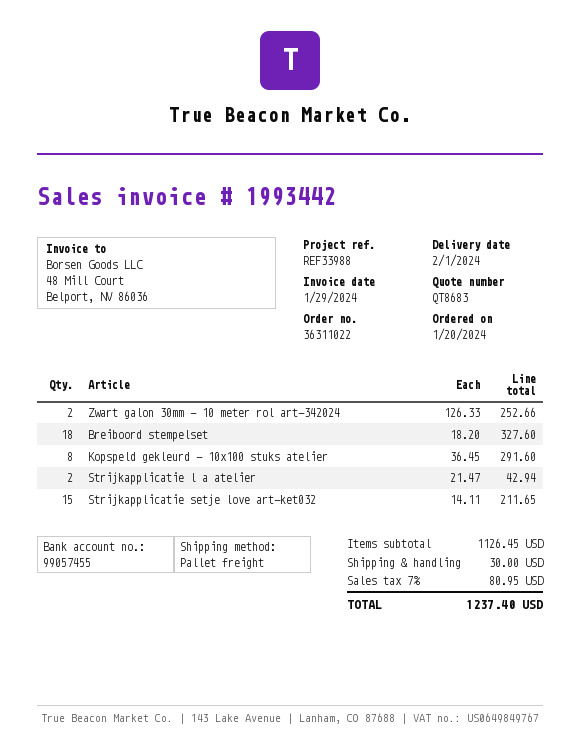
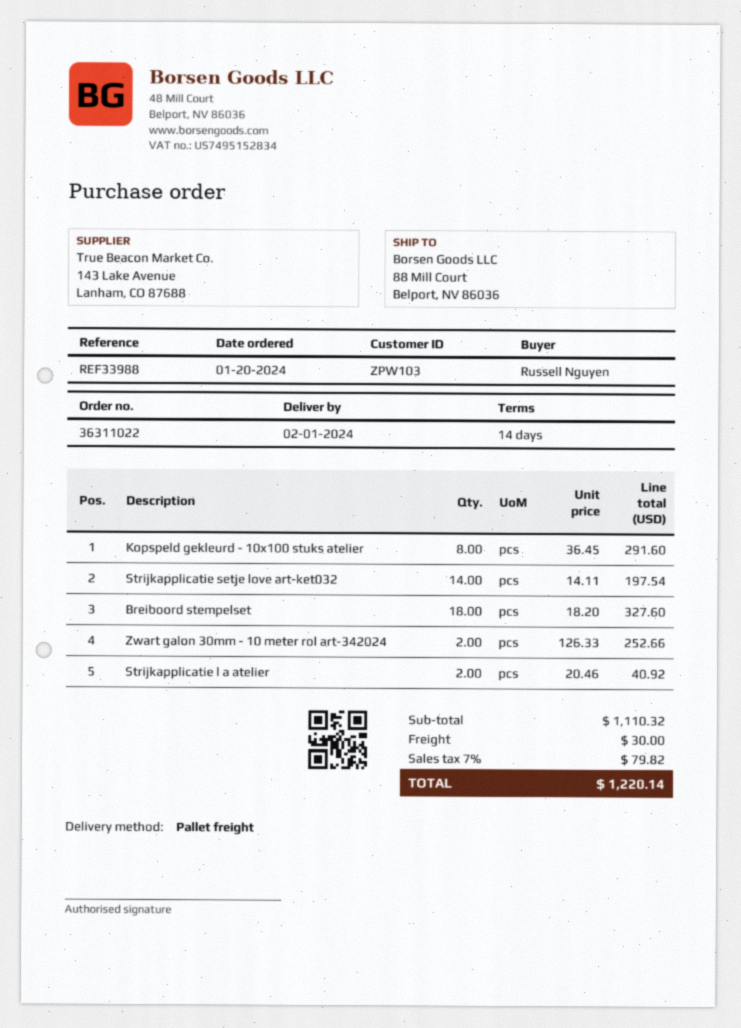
Strijkapplicatie l a atelier: 2 x 21.47 = 42.94 -> 2 x 20.46 = 40.92
Strijkapplicatie setje love art-ket032: 15 x 14.11 = 211.65 -> 14 x 14.11 = 197.54
subtotal: 1126.45 -> 1110.32
tax: 7% = 80.95 -> 7% = 79.82
total: 1237.40 -> 1220.14

